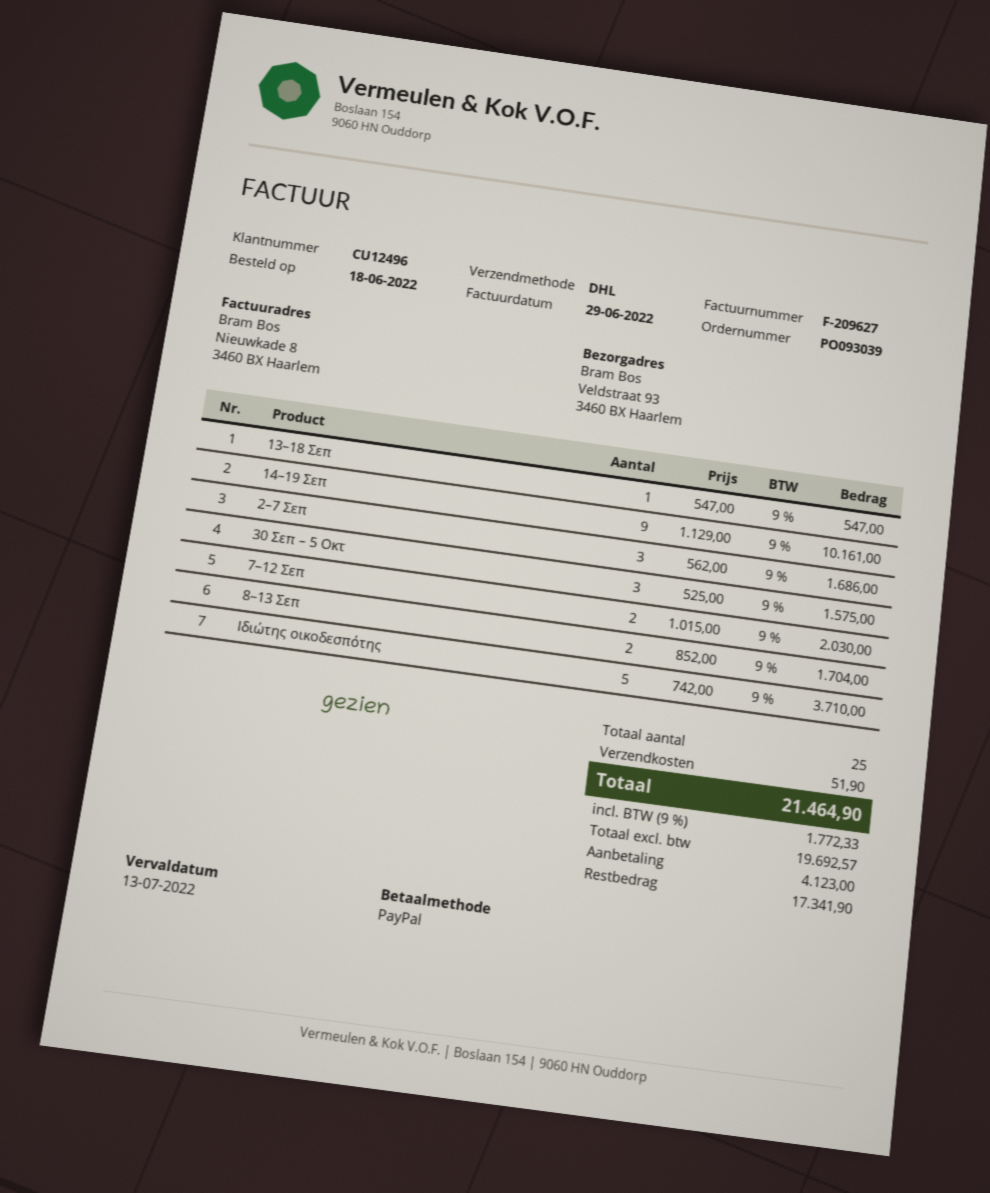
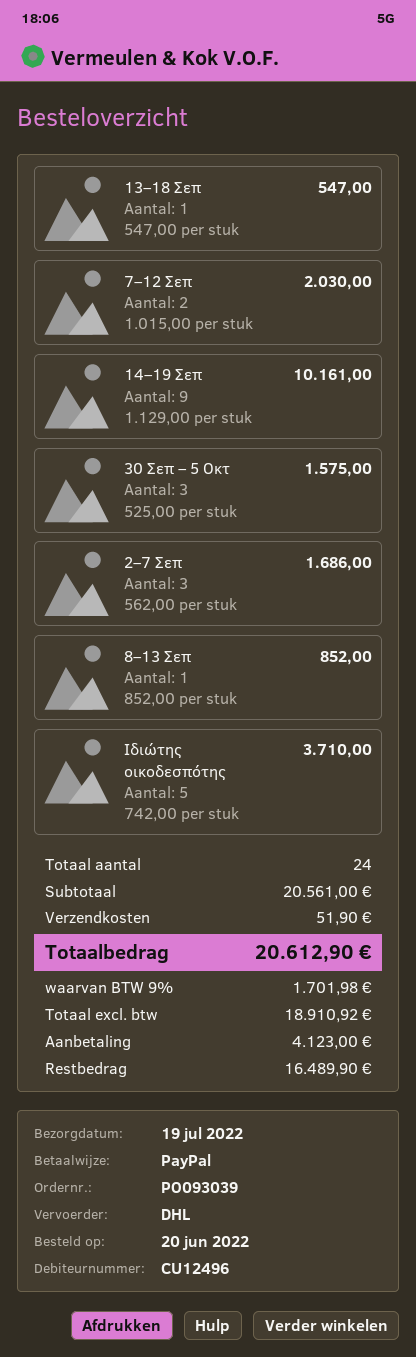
order date: 2022-06-18 -> 2022-06-20
8–13 Σεπ: 2 x 852.00 = 1704.00 -> 1 x 852.00 = 852.00
total quantity: 25 -> 24
net: 19692.57 -> 18910.92
tax: 9% = 1772.33 -> 9% = 1701.98
total: 21464.90 -> 20612.90
balance: 17341.90 -> 16489.90

